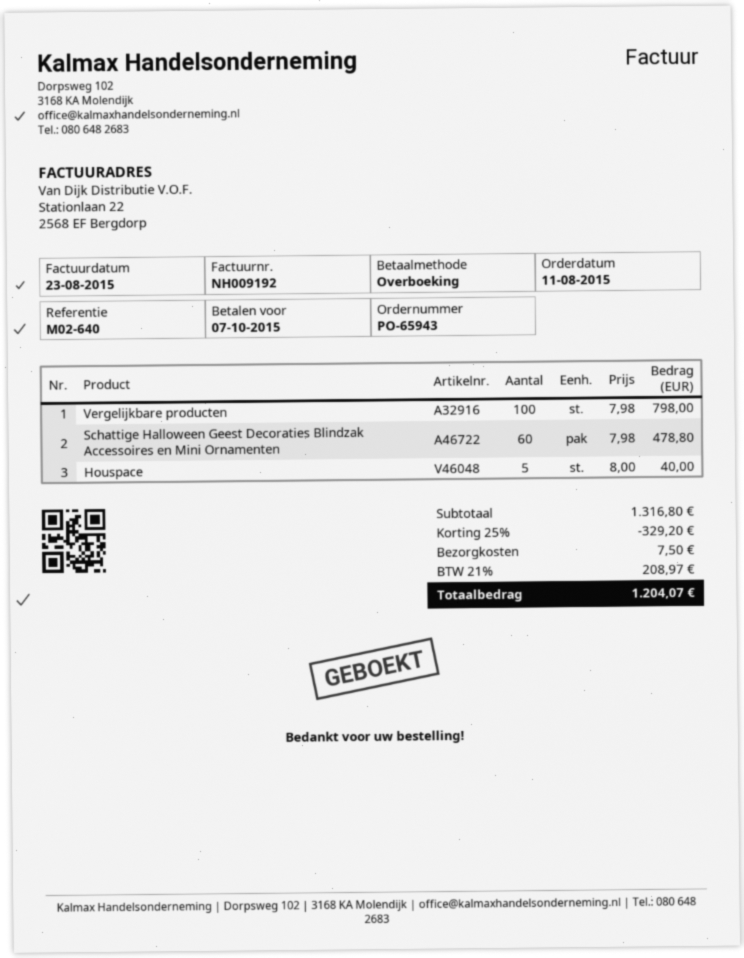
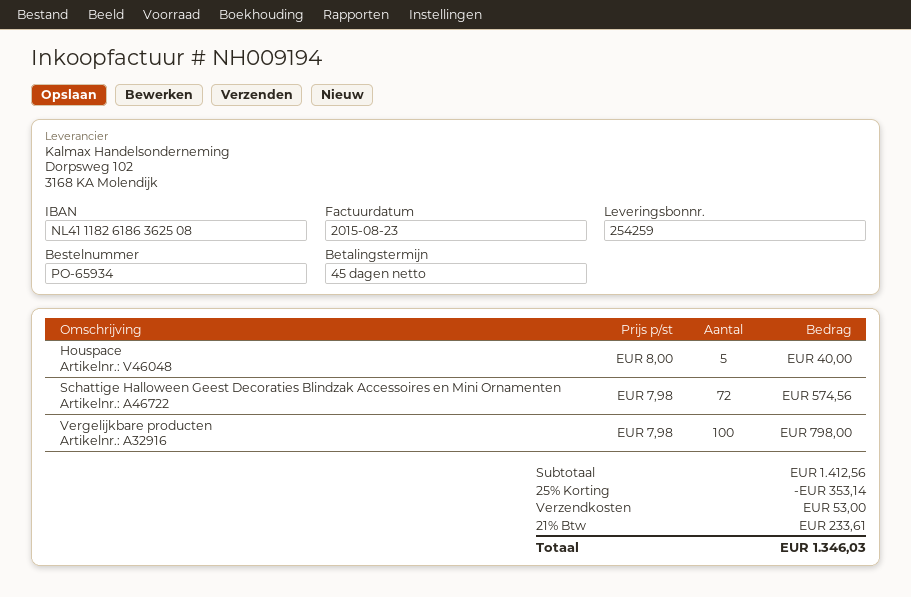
order number: PO-65943 -> PO-65934
invoice number: NH009192 -> NH009194
Schattige Halloween Geest Decoraties Blindzak Accessoires en Mini Ornamenten: 60 x 7.98 = 478.80 -> 72 x 7.98 = 574.56
subtotal: 1316.80 -> 1412.56
discount: 25% = 329.20 -> 25% = 353.14
shipping: 7.50 -> 53.00
tax: 21% = 208.97 -> 21% = 233.61
total: 1204.07 -> 1346.03

